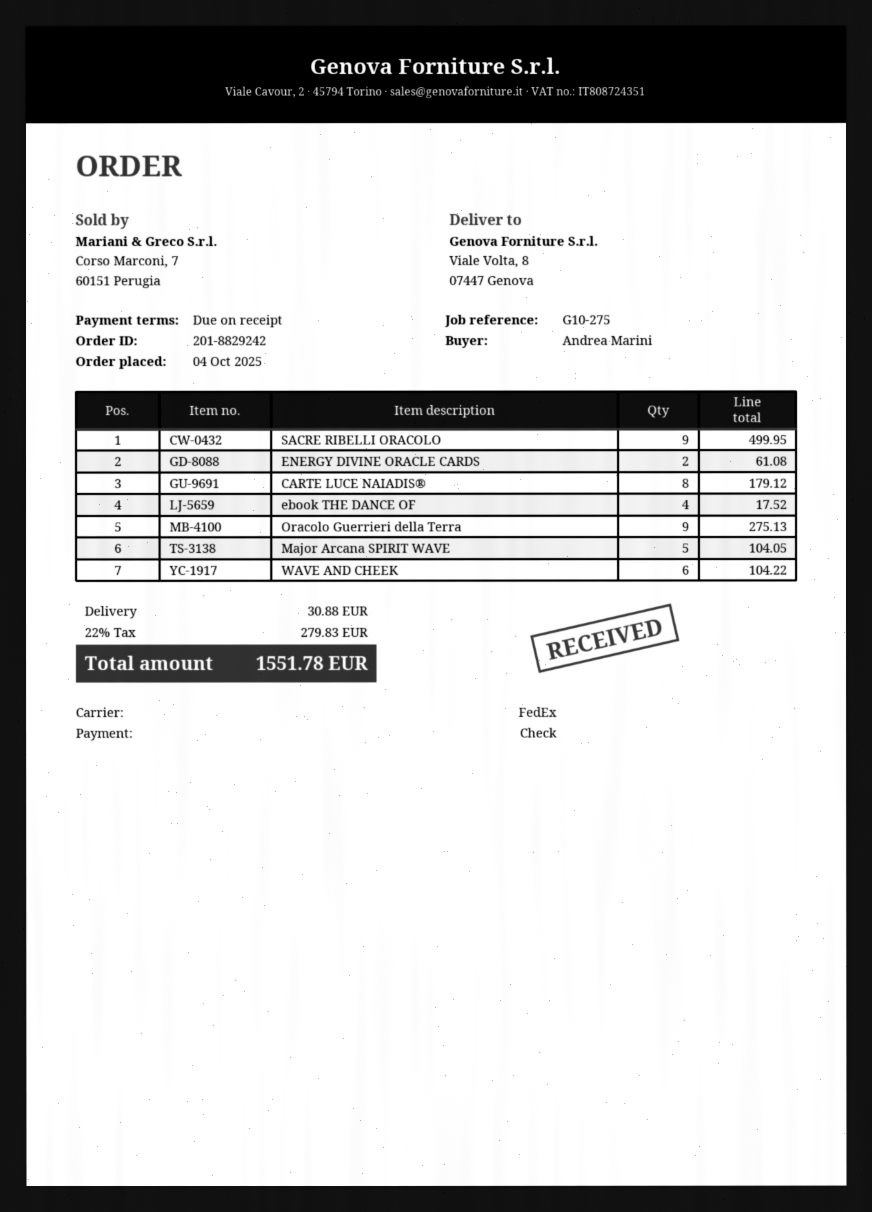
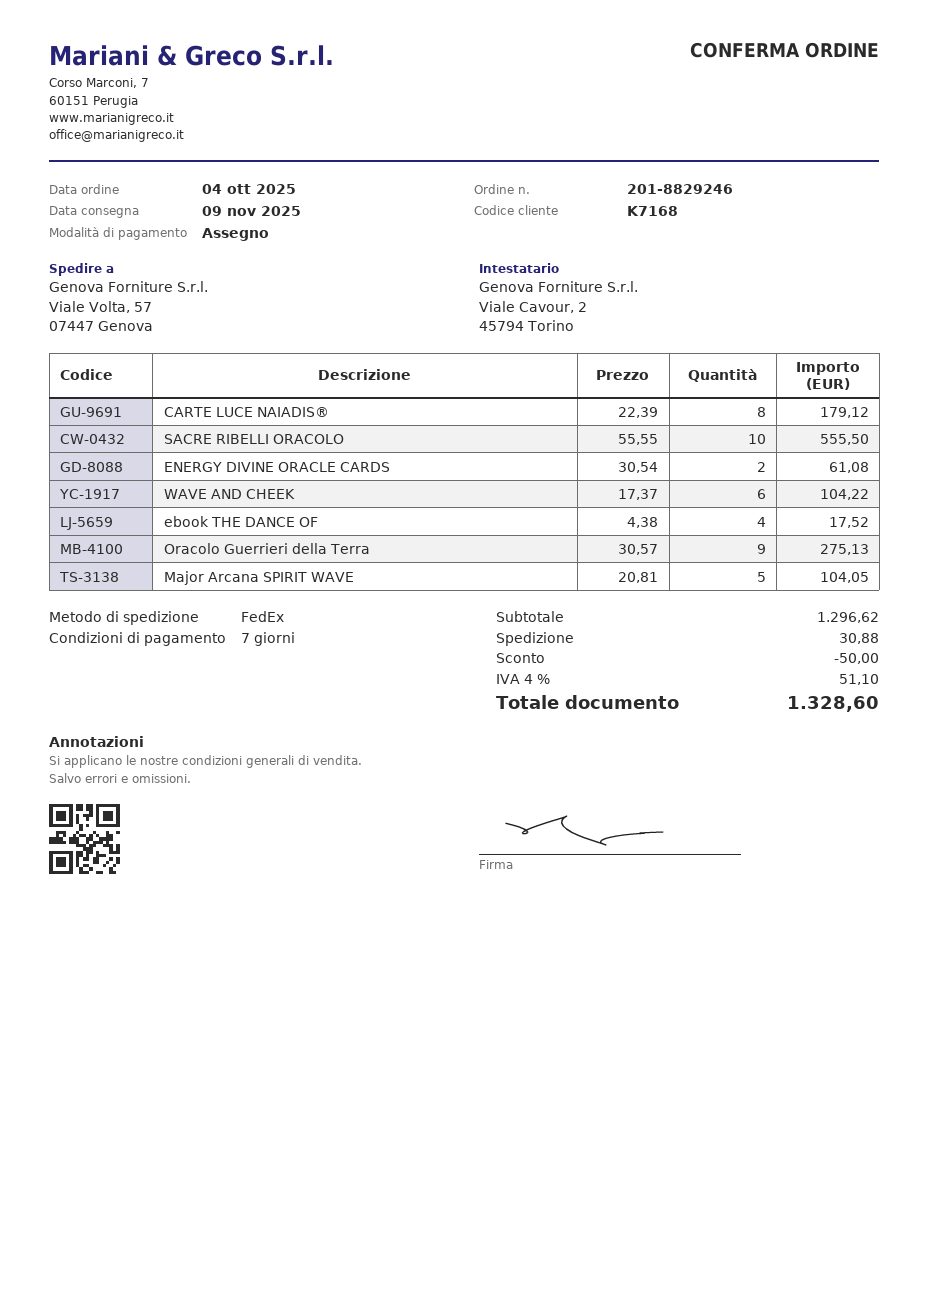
order number: 201-8829242 -> 201-8829246
payment terms: on receipt -> 7 days
ship to: Viale Volta, 8, 07447 Genova -> Viale Volta, 57, 07447 Genova
SACRE RIBELLI ORACOLO: 9 for 499.95 -> 10 for 555.50
discount: none -> 50.00
tax: 22% = 279.83 -> 4% = 51.10
total: 1551.78 -> 1328.60

